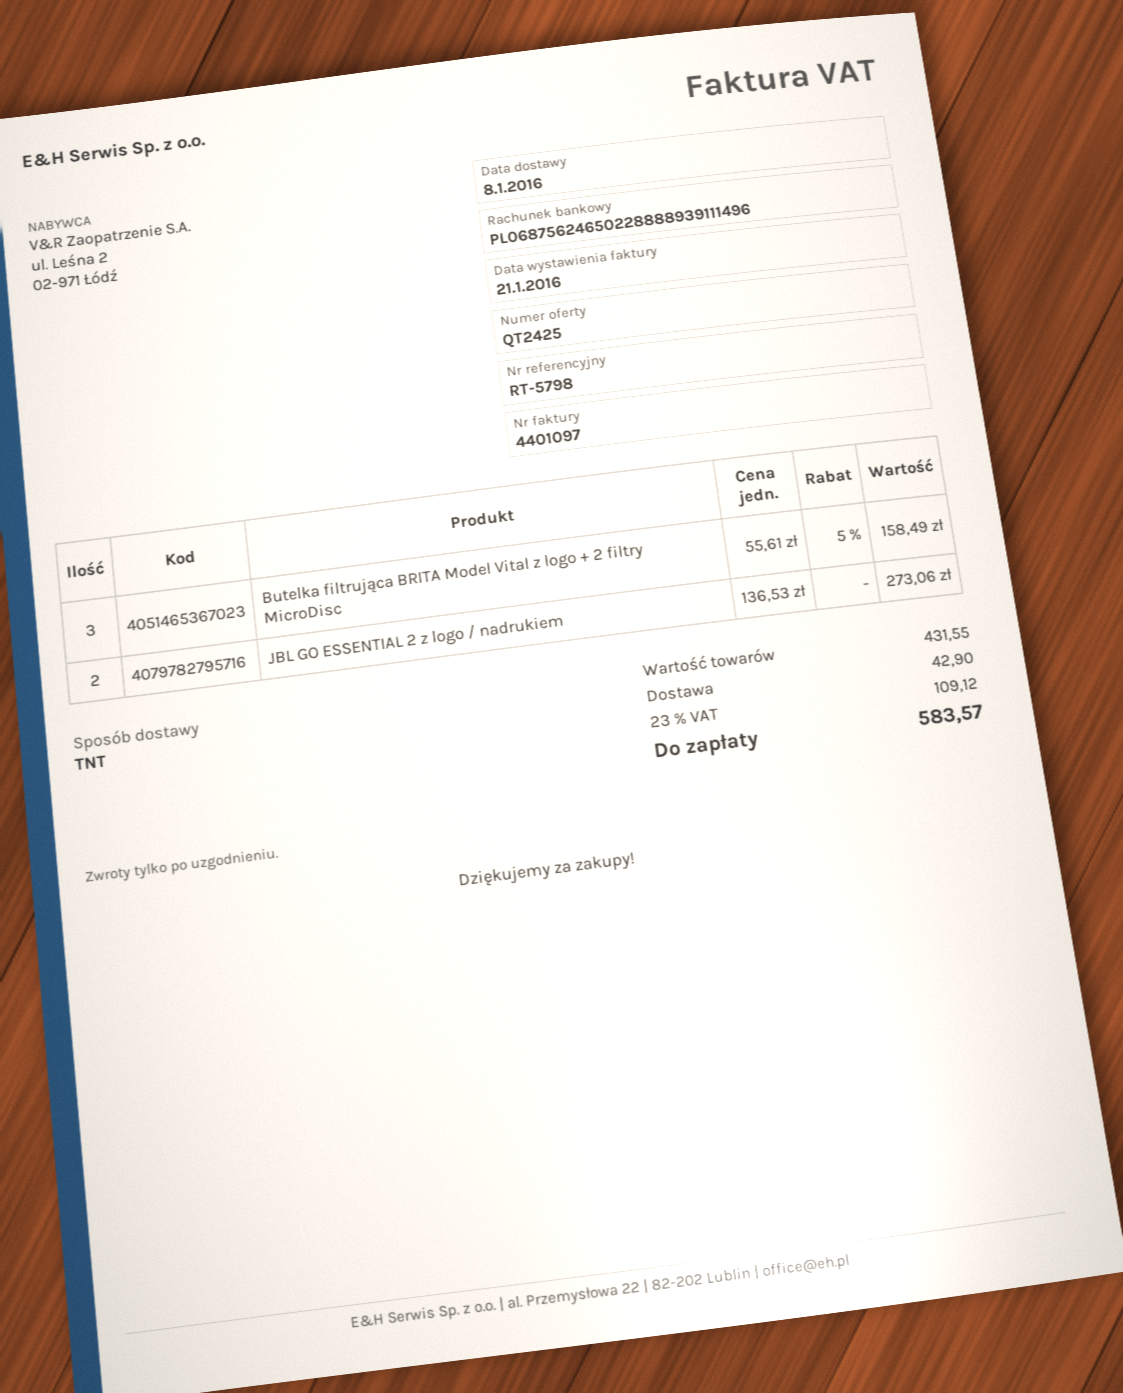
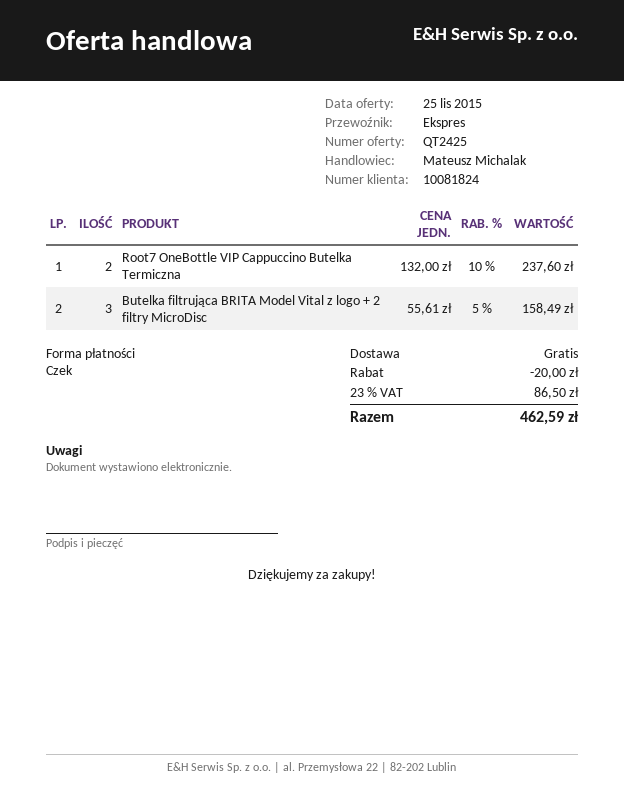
shipping method: TNT -> express
JBL GO ESSENTIAL 2 z logo / nadrukiem: 2 x 136.53 = 273.06 -> none
Root7 OneBottle VIP Cappuccino Butelka Termiczna: none -> 2 x 132.00 - 10% = 237.60
discount: none -> 20.00
shipping: 42.90 -> 0.00
tax: 23% = 109.12 -> 23% = 86.50
total: 583.57 -> 462.59

